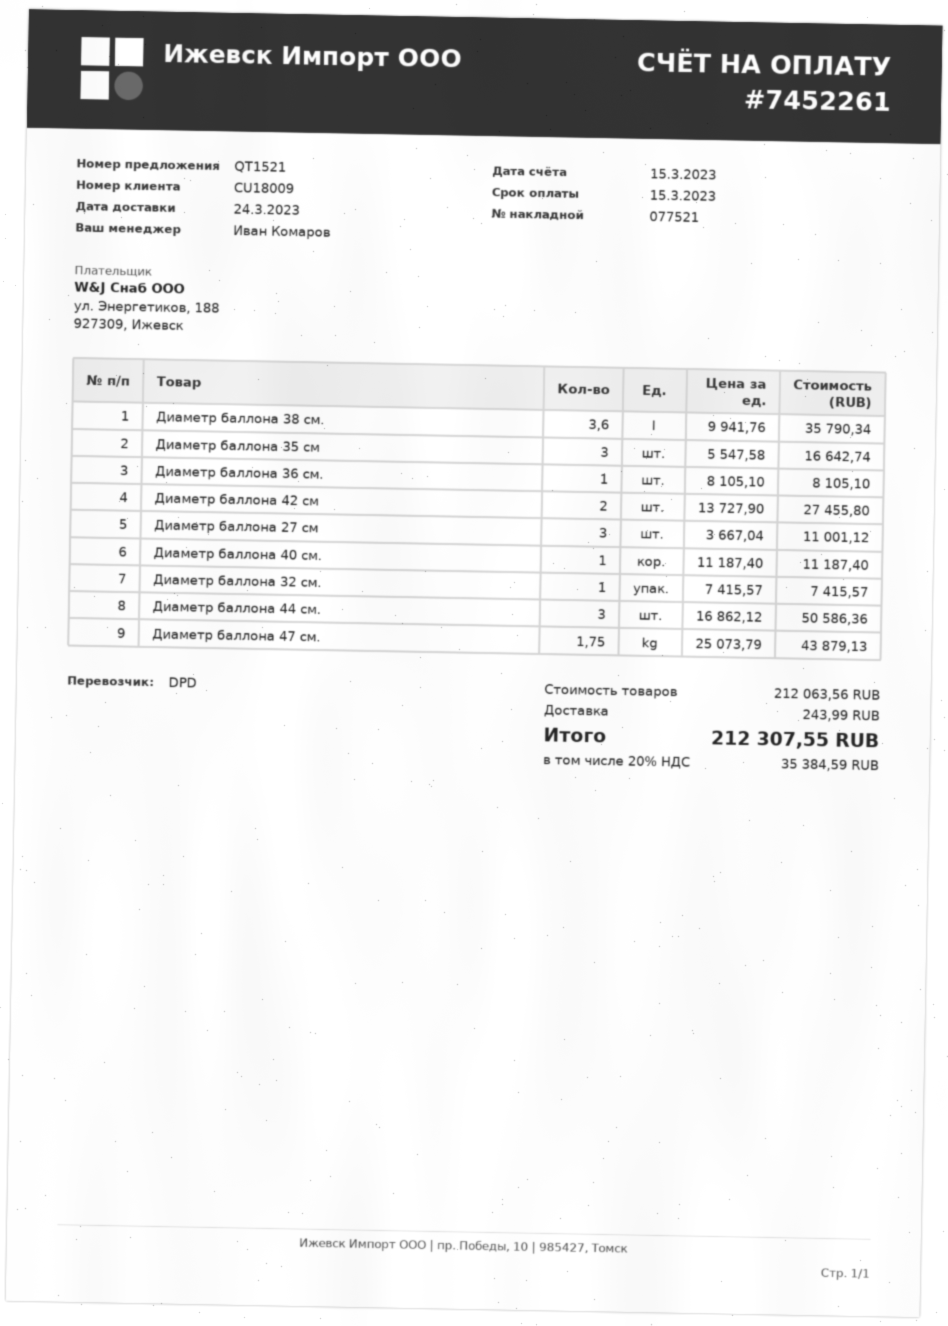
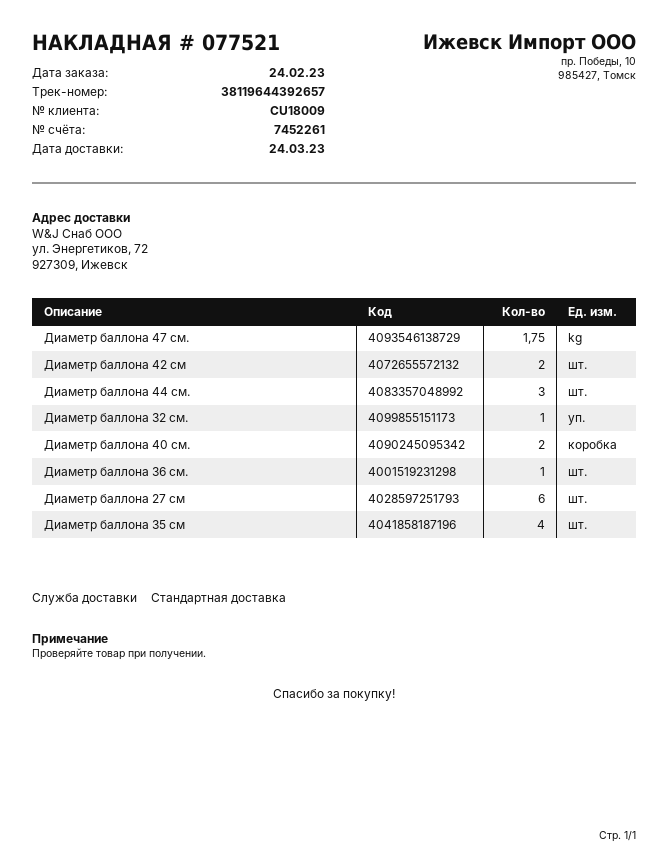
shipping method: DPD -> standard
Диаметр баллона 38 см.: 3.6 -> none
Диаметр баллона 35 см: 3 -> 4
Диаметр баллона 27 см: 3 -> 6
Диаметр баллона 40 см.: 1 -> 2

